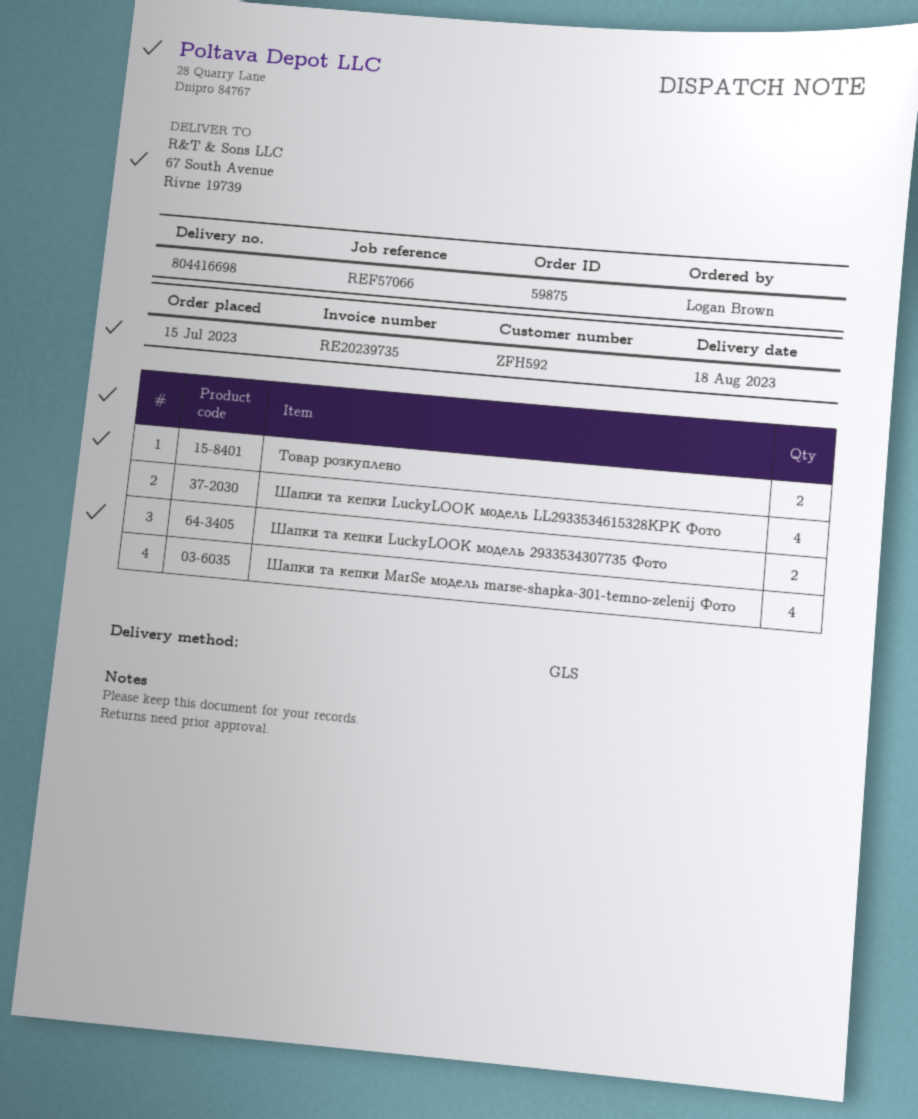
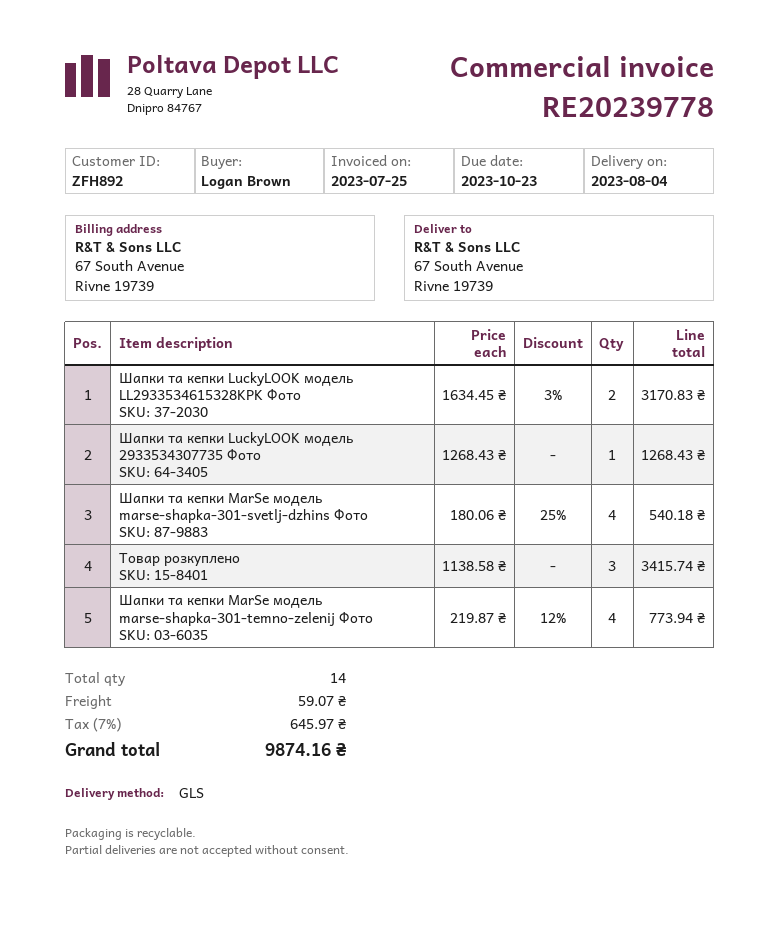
delivery date: 2023-08-18 -> 2023-08-04
invoice number: RE20239735 -> RE20239778
customer number: ZFH592 -> ZFH892
Товар розкуплено: 2 -> 3
Шапки та кепки LuckyLOOK модель LL2933534615328KPK Фото: 4 -> 2
Шапки та кепки LuckyLOOK модель 2933534307735 Фото: 2 -> 1
Шапки та кепки MarSe модель marse-shapka-301-svetlj-dzhins Фото: none -> 4

